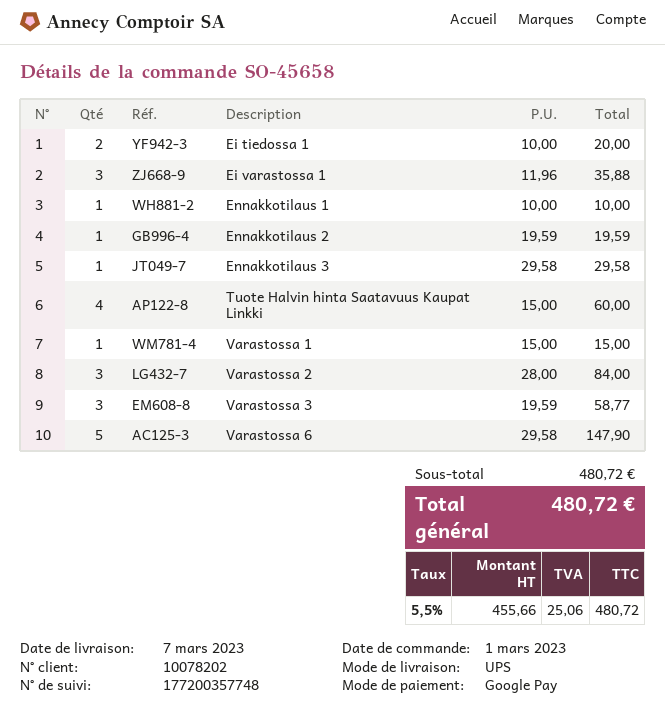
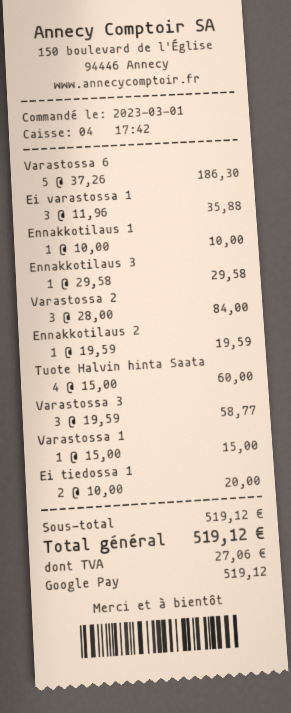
Varastossa 6: 5 x 29.58 = 147.90 -> 5 x 37.26 = 186.30
subtotal: 480.72 -> 519.12
tax: 25.06 -> 27.06
total: 480.72 -> 519.12

